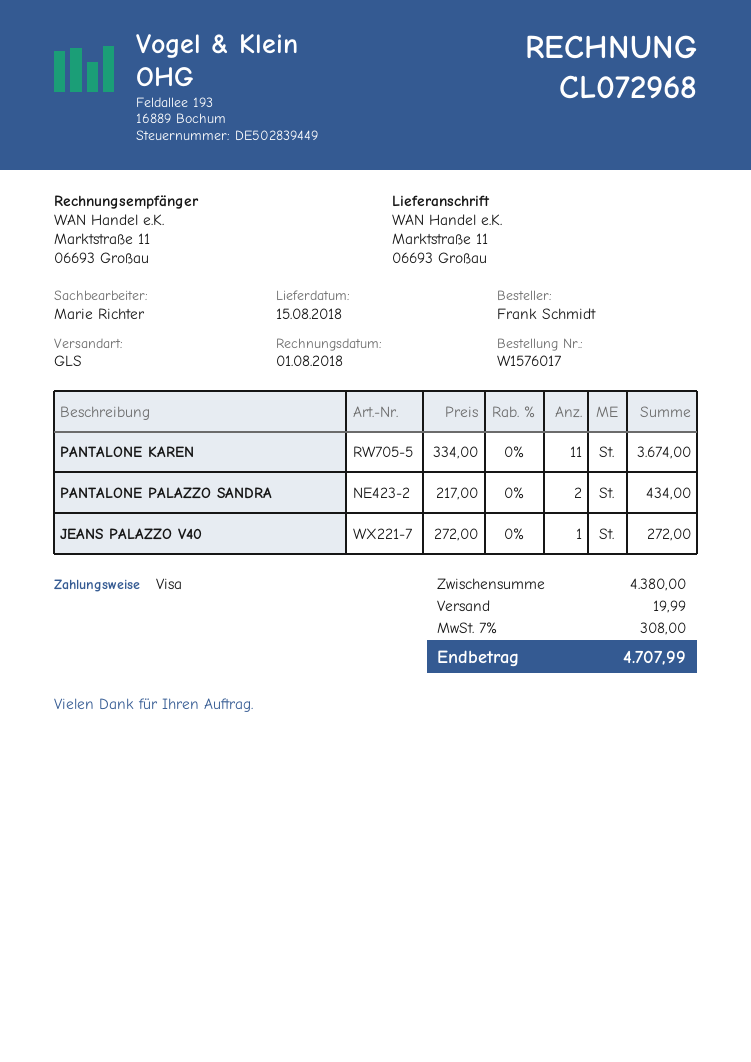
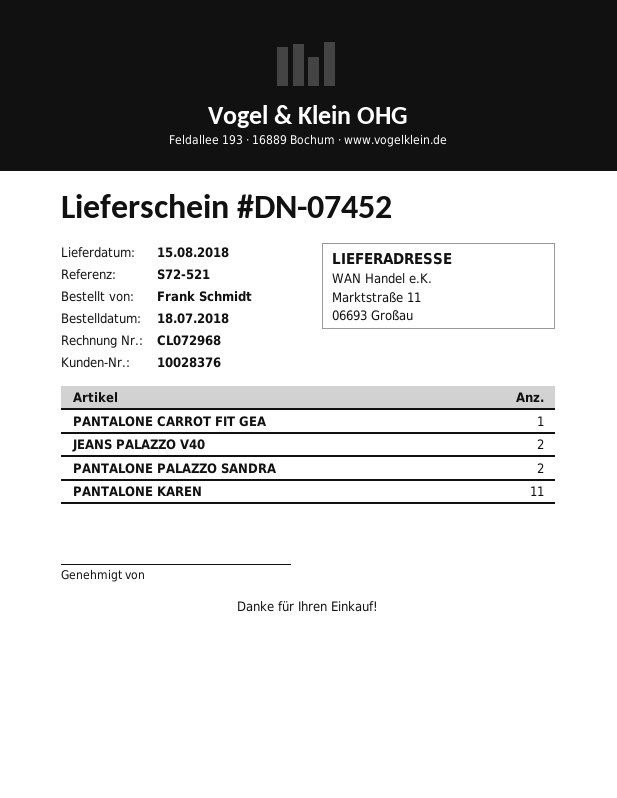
JEANS PALAZZO V40: 1 -> 2
PANTALONE CARROT FIT GEA: none -> 1

